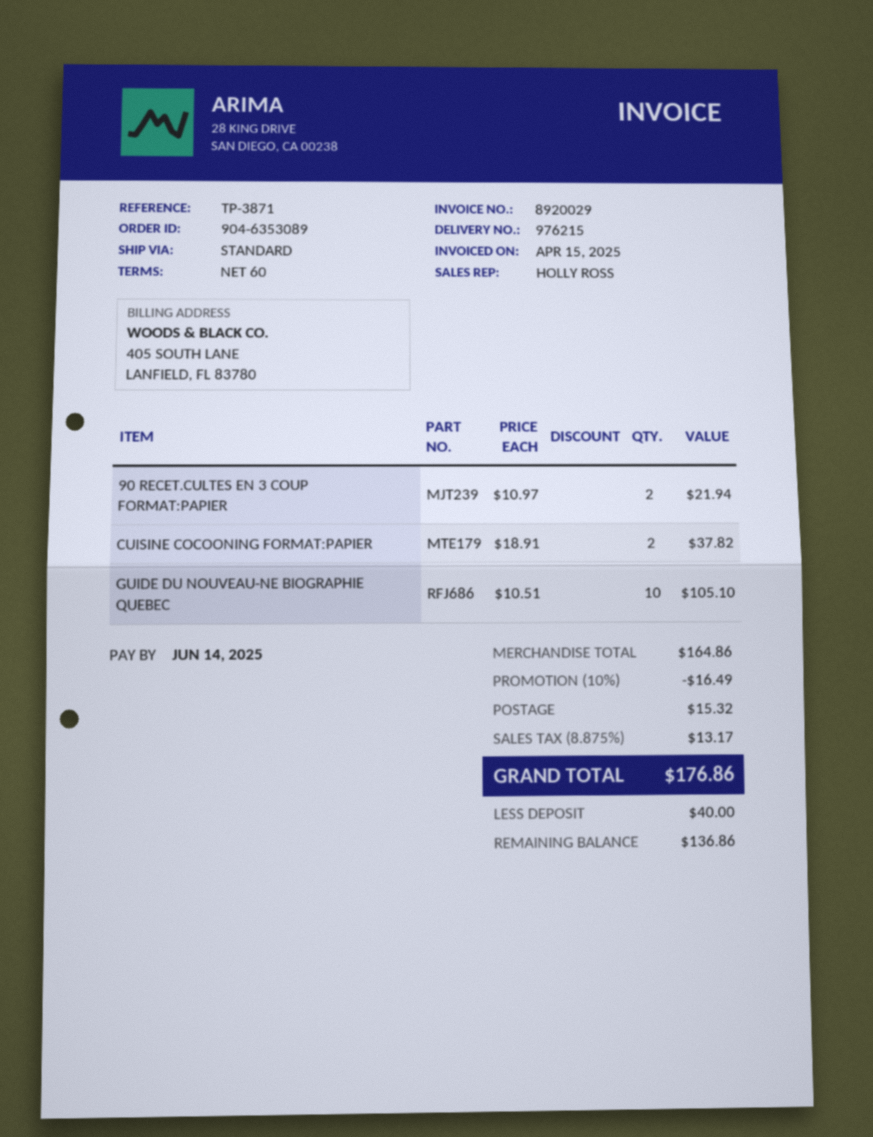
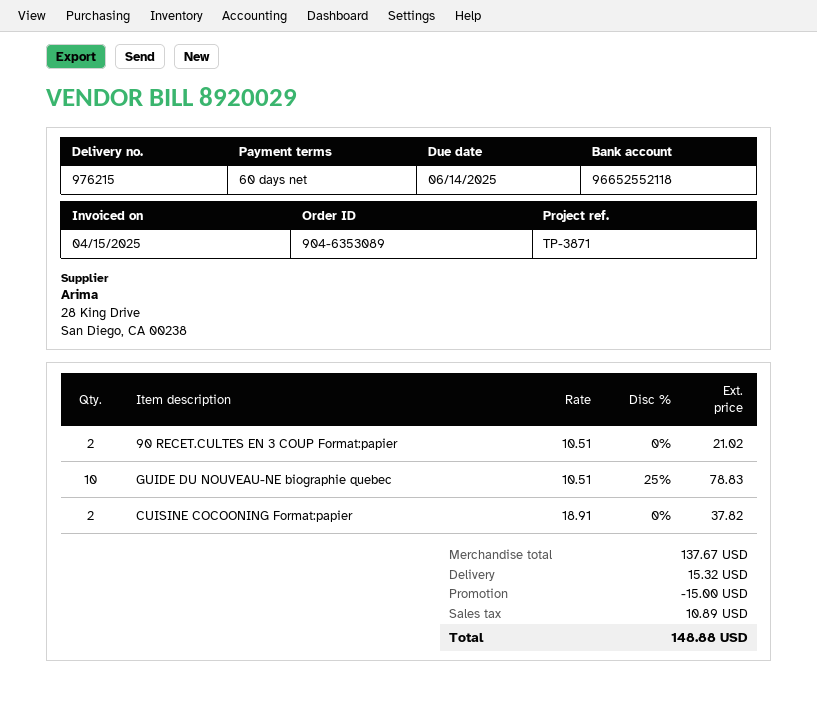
90 RECET.CULTES EN 3 COUP FORMAT:PAPIER: 2 x 10.97 = 21.94 -> 2 x 10.51 = 21.02
GUIDE DU NOUVEAU-NE BIOGRAPHIE QUEBEC: 10 x 10.51 = 105.10 -> 10 x 10.51 - 25% = 78.83
subtotal: 164.86 -> 137.67
discount: 16.49 -> 15.00
tax: 13.17 -> 10.89
total: 176.86 -> 148.88

